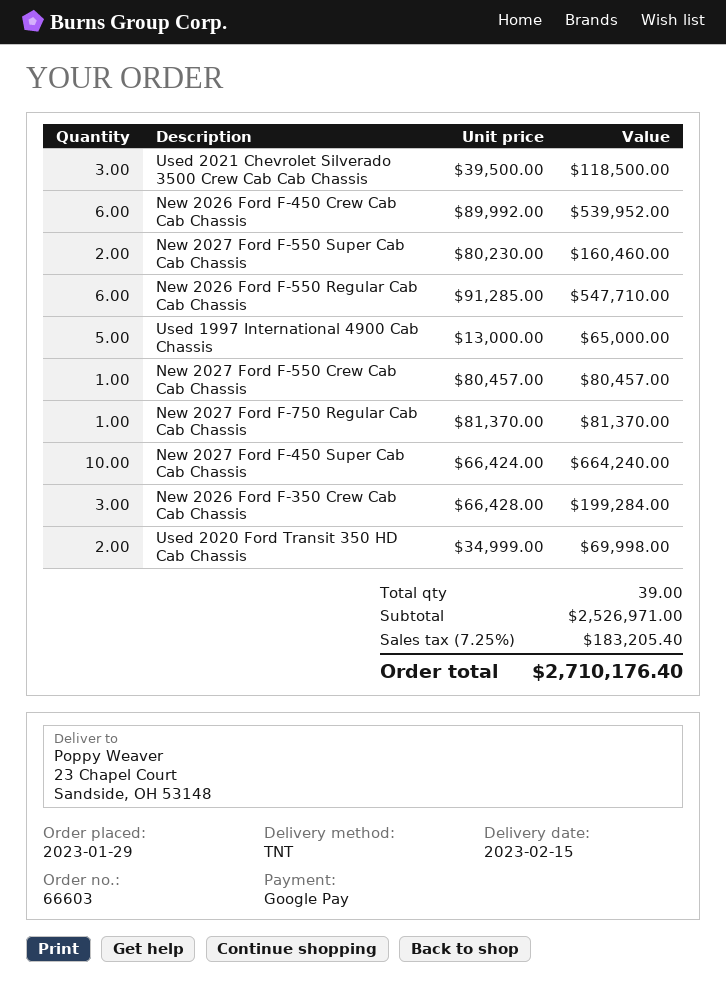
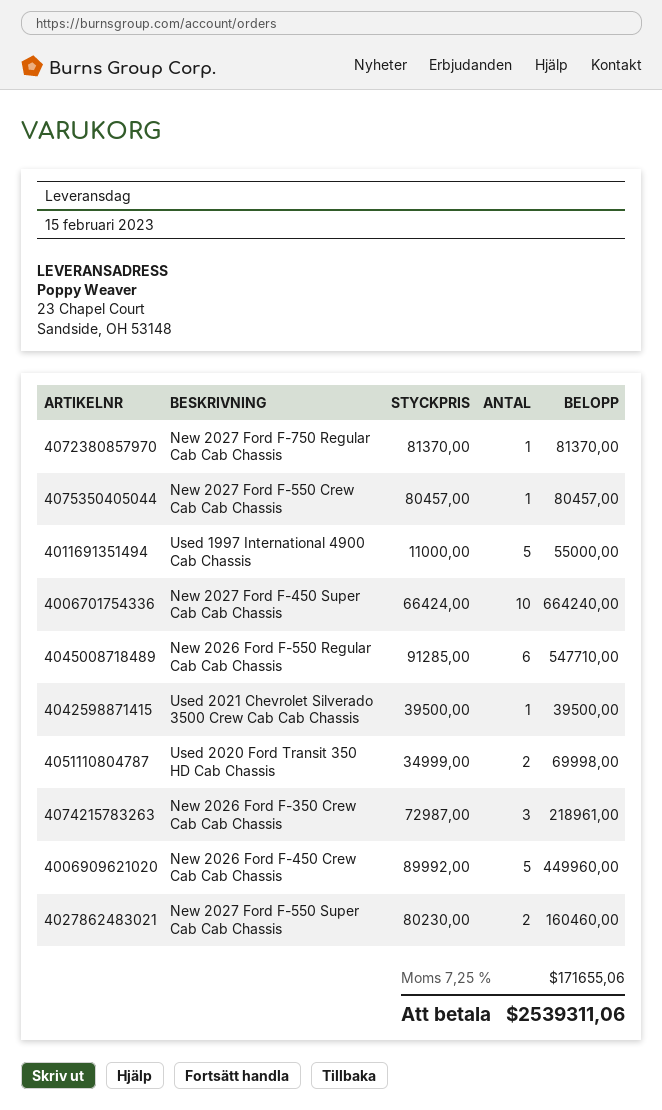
Used 2021 Chevrolet Silverado 3500 Crew Cab Cab Chassis: 3 x 39500.00 = 118500.00 -> 1 x 39500.00 = 39500.00
New 2026 Ford F-450 Crew Cab Cab Chassis: 6 x 89992.00 = 539952.00 -> 5 x 89992.00 = 449960.00
Used 1997 International 4900 Cab Chassis: 5 x 13000.00 = 65000.00 -> 5 x 11000.00 = 55000.00
New 2026 Ford F-350 Crew Cab Cab Chassis: 3 x 66428.00 = 199284.00 -> 3 x 72987.00 = 218961.00
tax: 7.25% = 183205.40 -> 7.25% = 171655.06
total: 2710176.40 -> 2539311.06

